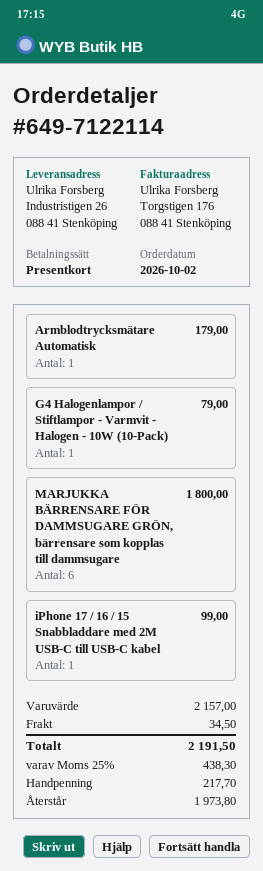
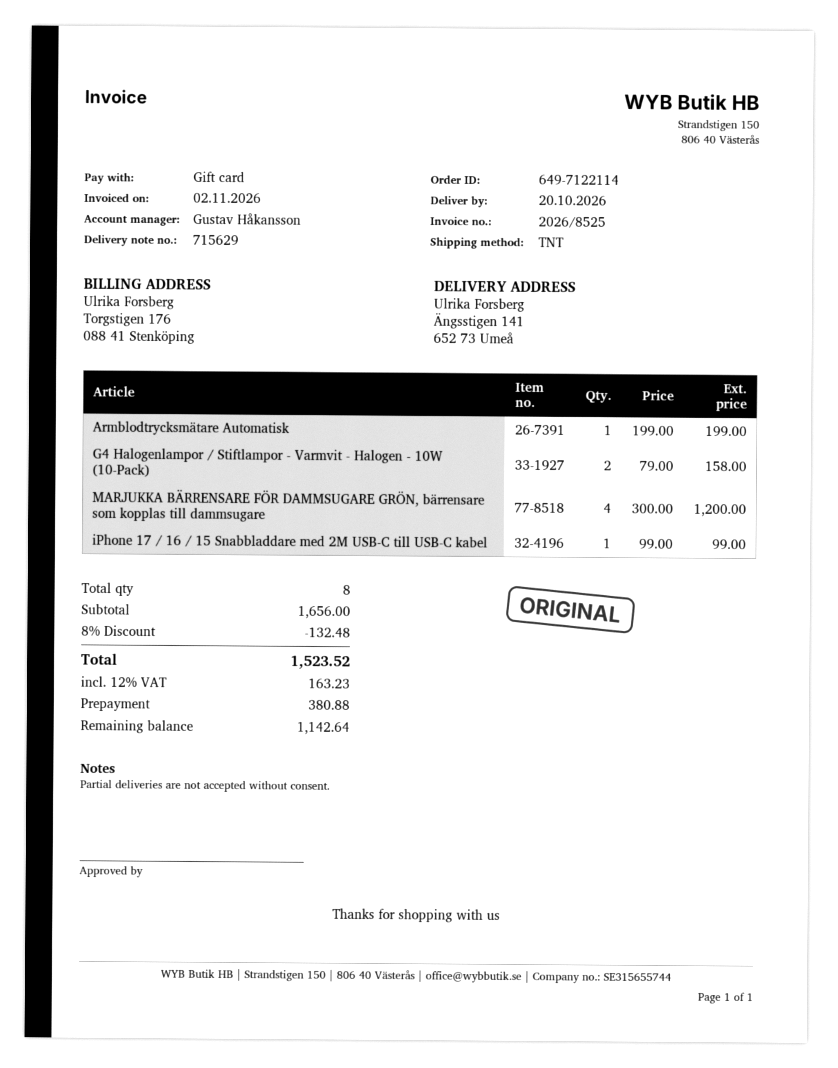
ship to: Industristigen 26, 088 41 Stenköping -> Ängsstigen 141, 652 73 Umeå
Armblodtrycksmätare Automatisk: 1 for 179.00 -> 1 for 199.00
G4 Halogenlampor / Stiftlampor - Varmvit - Halogen - 10W (10-Pack): 1 for 79.00 -> 2 for 158.00
MARJUKKA BÄRRENSARE FÖR DAMMSUGARE GRÖN, bärrensare som kopplas till dammsugare: 6 for 1800.00 -> 4 for 1200.00
subtotal: 2157.00 -> 1656.00
discount: none -> 8% = 132.48
shipping: 34.50 -> none
tax: 25% = 438.30 -> 12% = 163.23
total: 2191.50 -> 1523.52
deposit: 217.70 -> 380.88
balance: 1973.80 -> 1142.64

